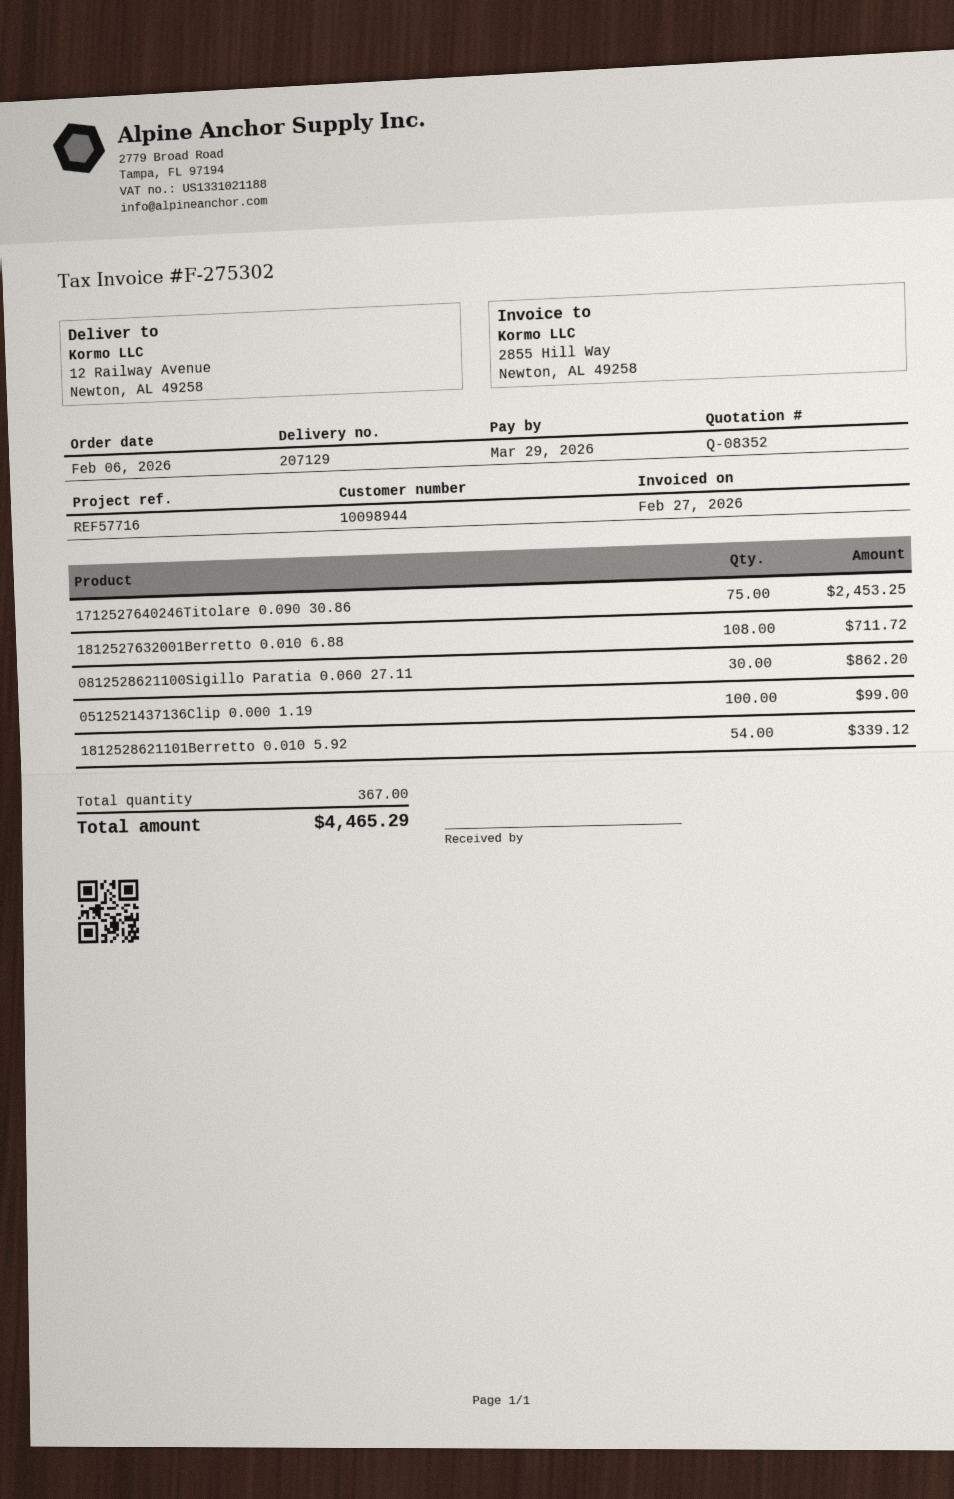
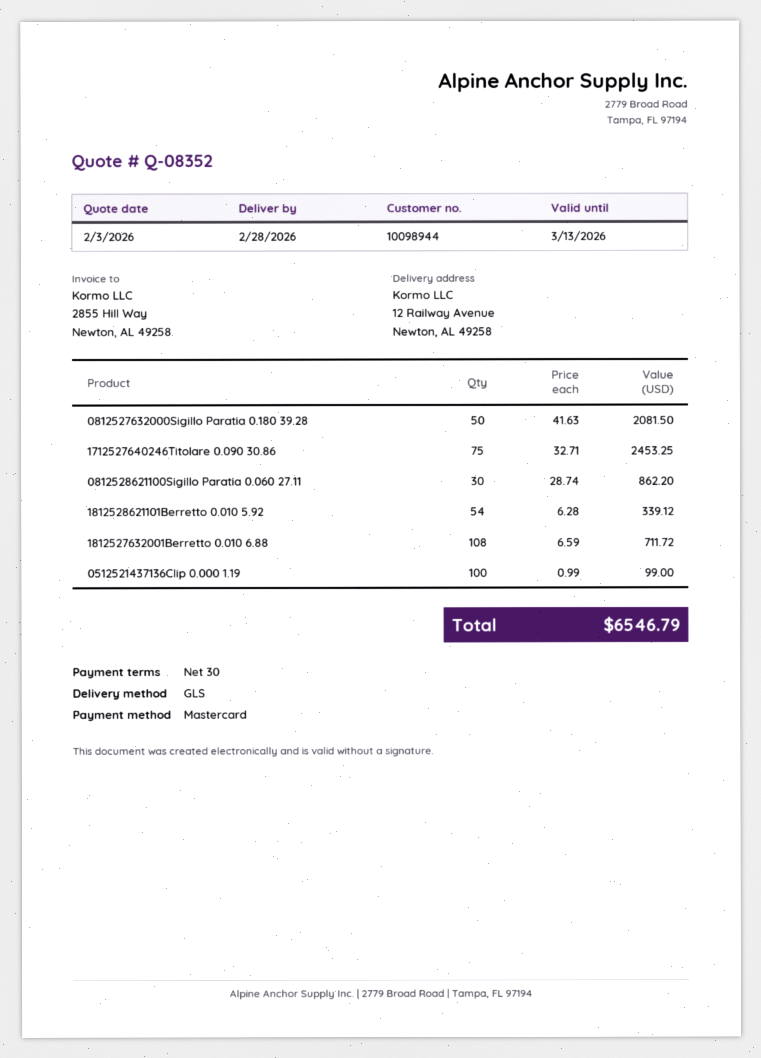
0812527632000Sigillo Paratia 0.180 39.28: none -> 50 for 2081.50
total: 4465.29 -> 6546.79

